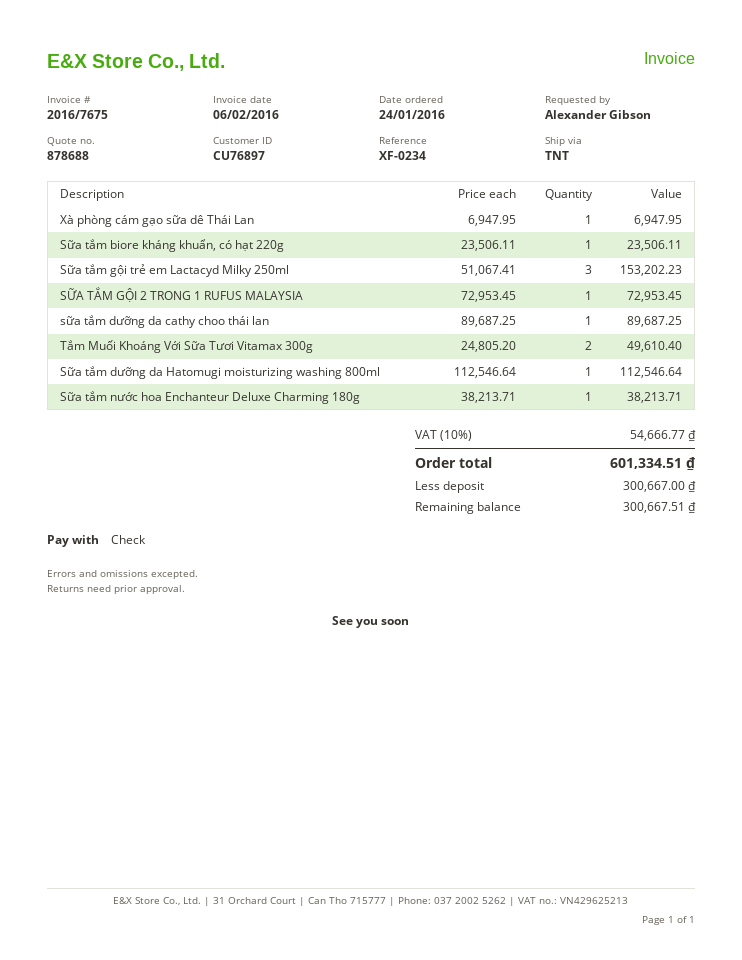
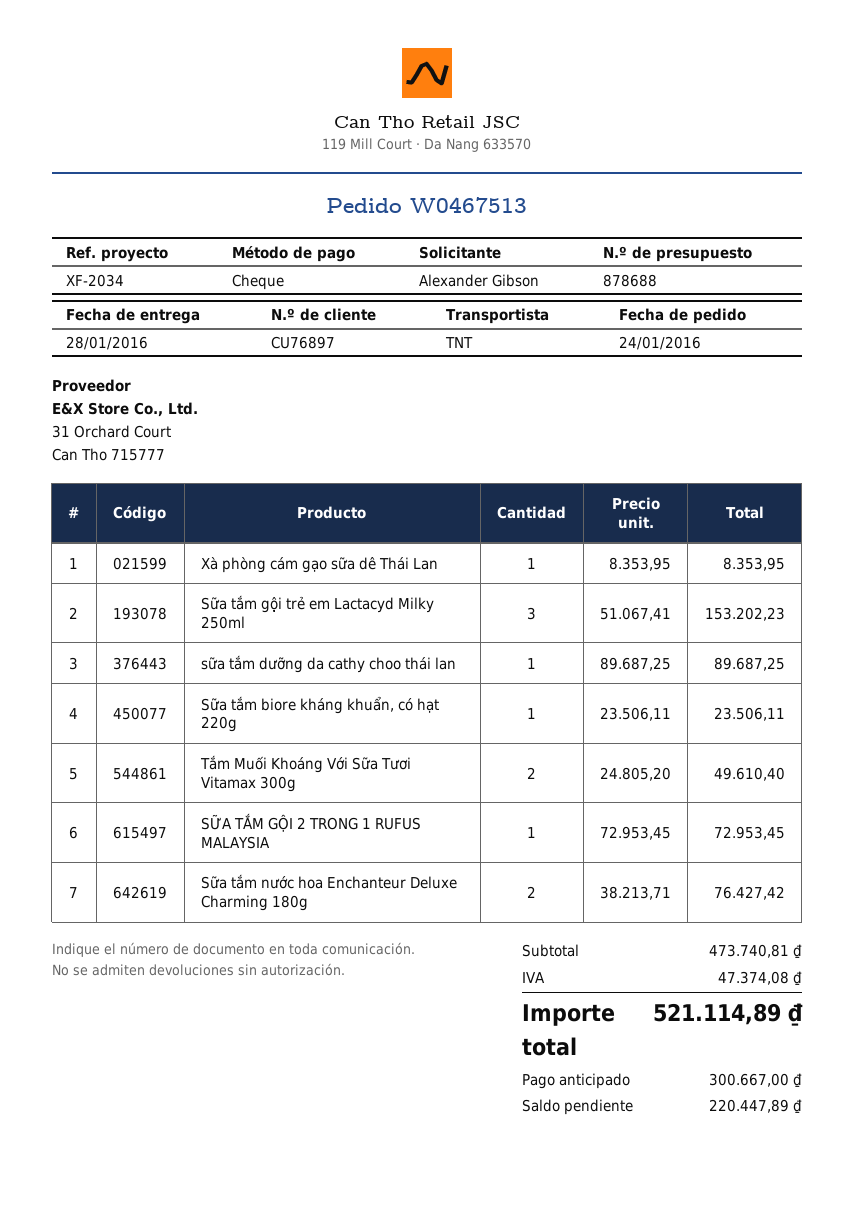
reference: XF-0234 -> XF-2034
Xà phòng cám gạo sữa dê Thái Lan: 1 x 6947.95 = 6947.95 -> 1 x 8353.95 = 8353.95
Sữa tắm dưỡng da Hatomugi moisturizing washing 800ml: 1 x 112546.64 = 112546.64 -> none
Sữa tắm nước hoa Enchanteur Deluxe Charming 180g: 1 x 38213.71 = 38213.71 -> 2 x 38213.71 = 76427.42
tax: 54666.77 -> 47374.08
total: 601334.51 -> 521114.89
balance: 300667.51 -> 220447.89

